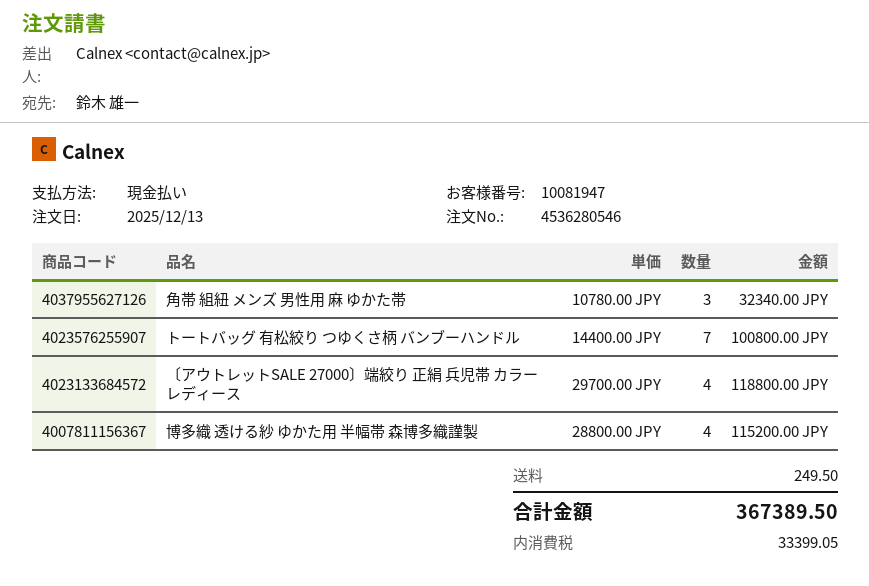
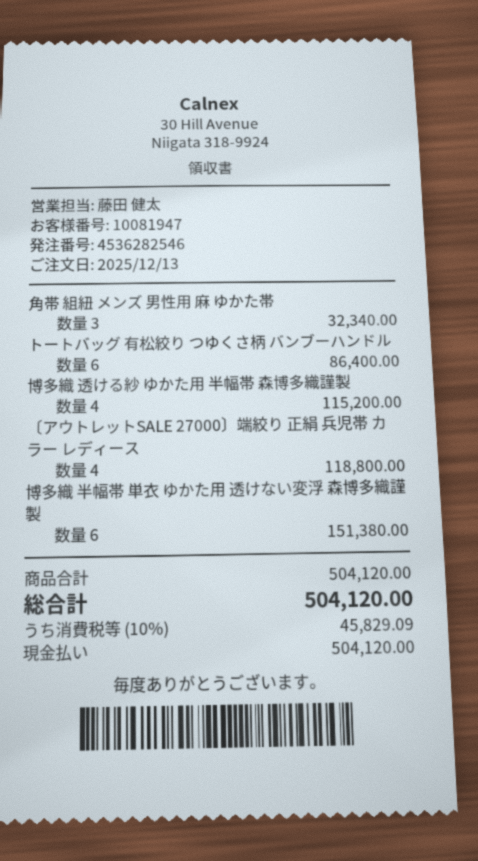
order number: 4536280546 -> 4536282546
トートバッグ 有松絞り つゆくさ柄 バンブーハンドル: 7 for 100800.00 -> 6 for 86400.00
博多織 半幅帯 単衣 ゆかた用 透けない変浮 森博多織謹製: none -> 6 for 151380.00
shipping: 249.50 -> none
tax: 33399.05 -> 45829.09
total: 367389.50 -> 504120.00

